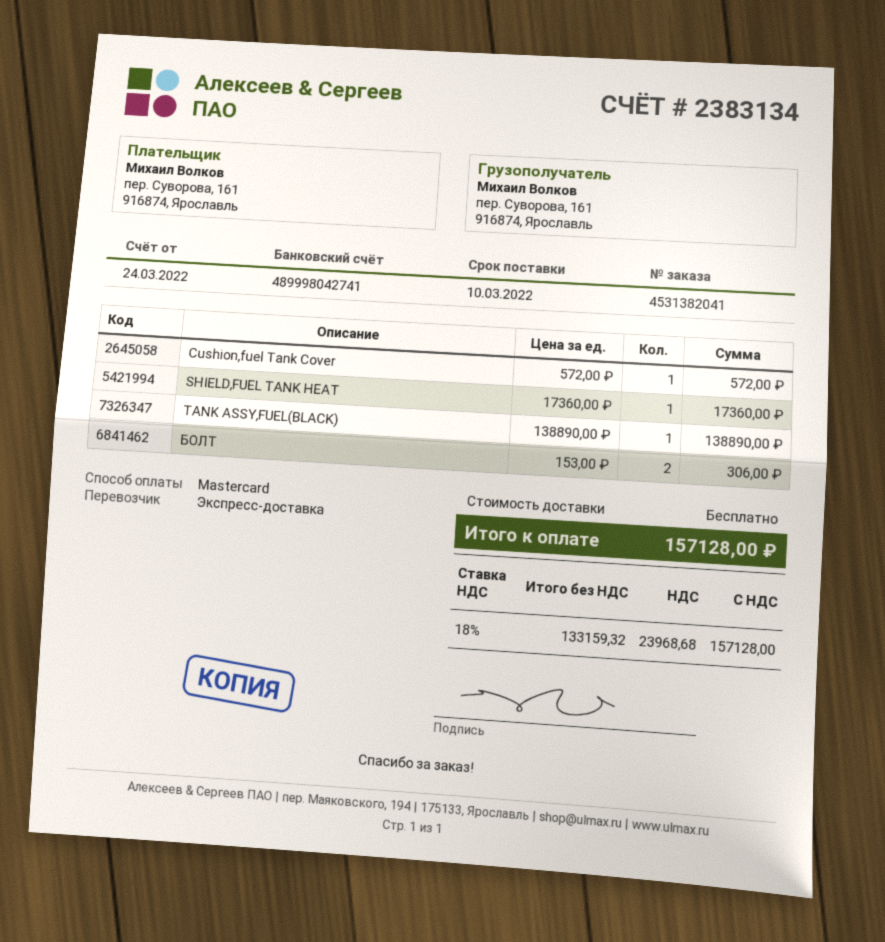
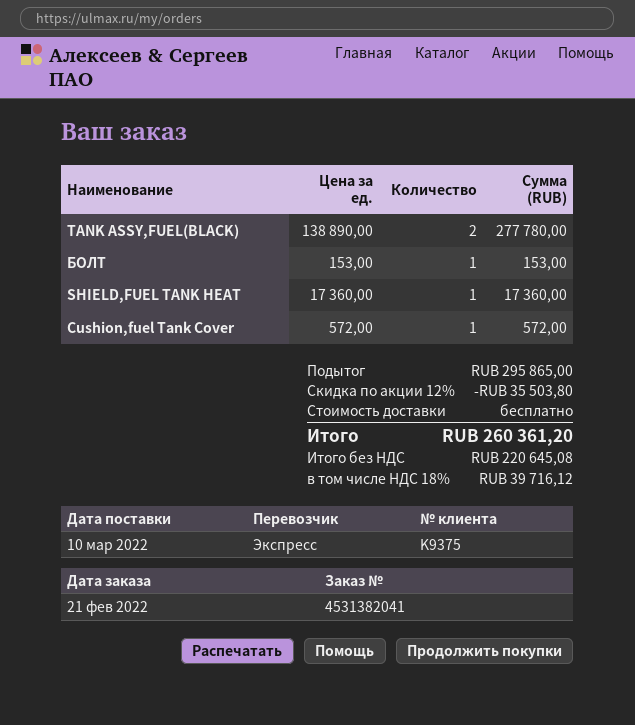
TANK ASSY,FUEL(BLACK): 1 x 138890.00 = 138890.00 -> 2 x 138890.00 = 277780.00
БОЛТ: 2 x 153.00 = 306.00 -> 1 x 153.00 = 153.00
discount: none -> 12% = 35503.80
net: 133159.32 -> 220645.08
tax: 18% = 23968.68 -> 18% = 39716.12
total: 157128.00 -> 260361.20

